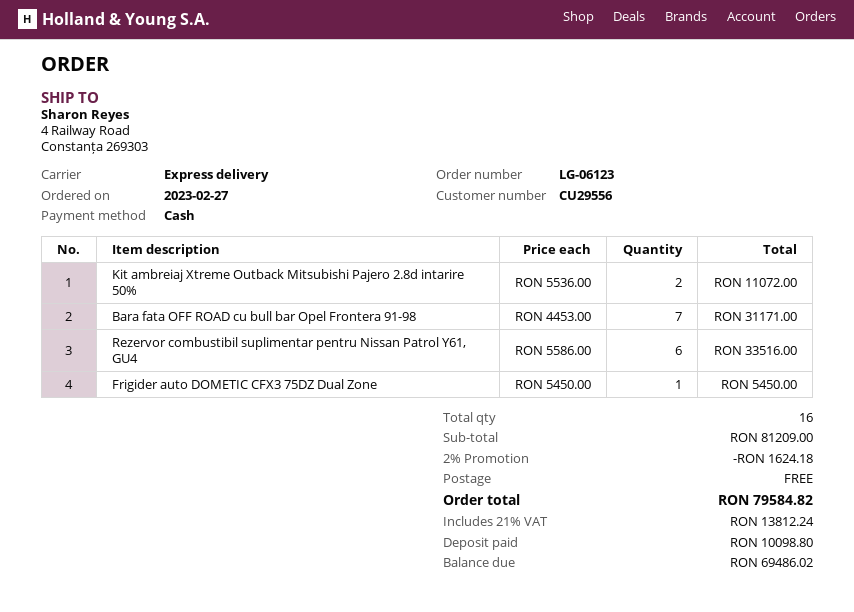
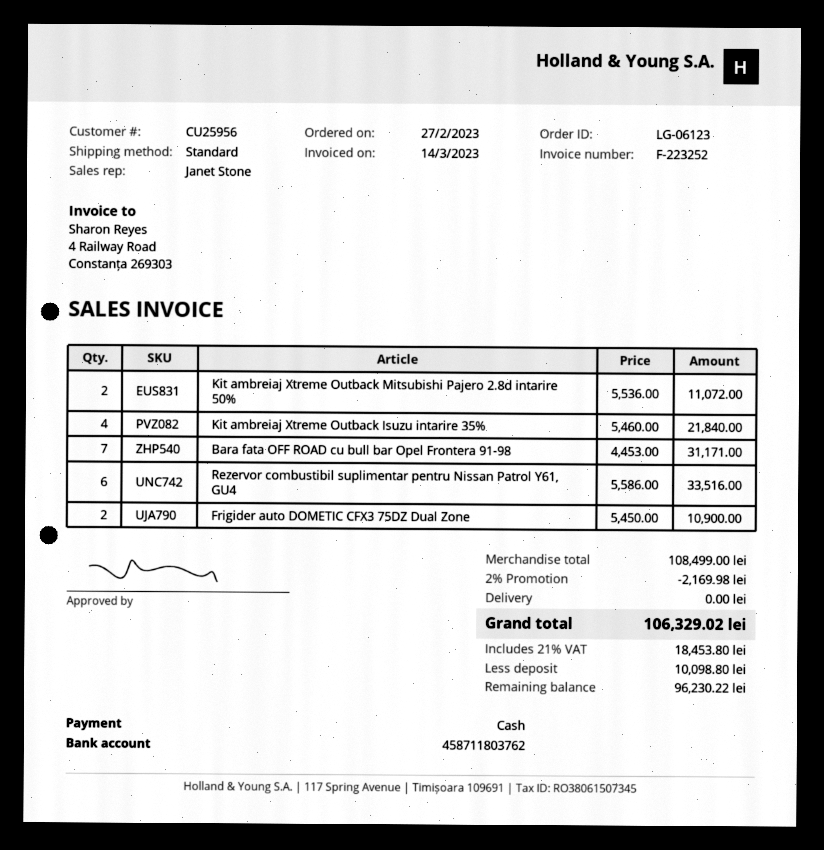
customer number: CU29556 -> CU25956
shipping method: express -> standard
Frigider auto DOMETIC CFX3 75DZ Dual Zone: 1 x 5450.00 = 5450.00 -> 2 x 5450.00 = 10900.00
Kit ambreiaj Xtreme Outback Isuzu intarire 35%: none -> 4 x 5460.00 = 21840.00
subtotal: 81209.00 -> 108499.00
discount: 2% = 1624.18 -> 2% = 2169.98
tax: 21% = 13812.24 -> 21% = 18453.80
total: 79584.82 -> 106329.02
balance: 69486.02 -> 96230.22

